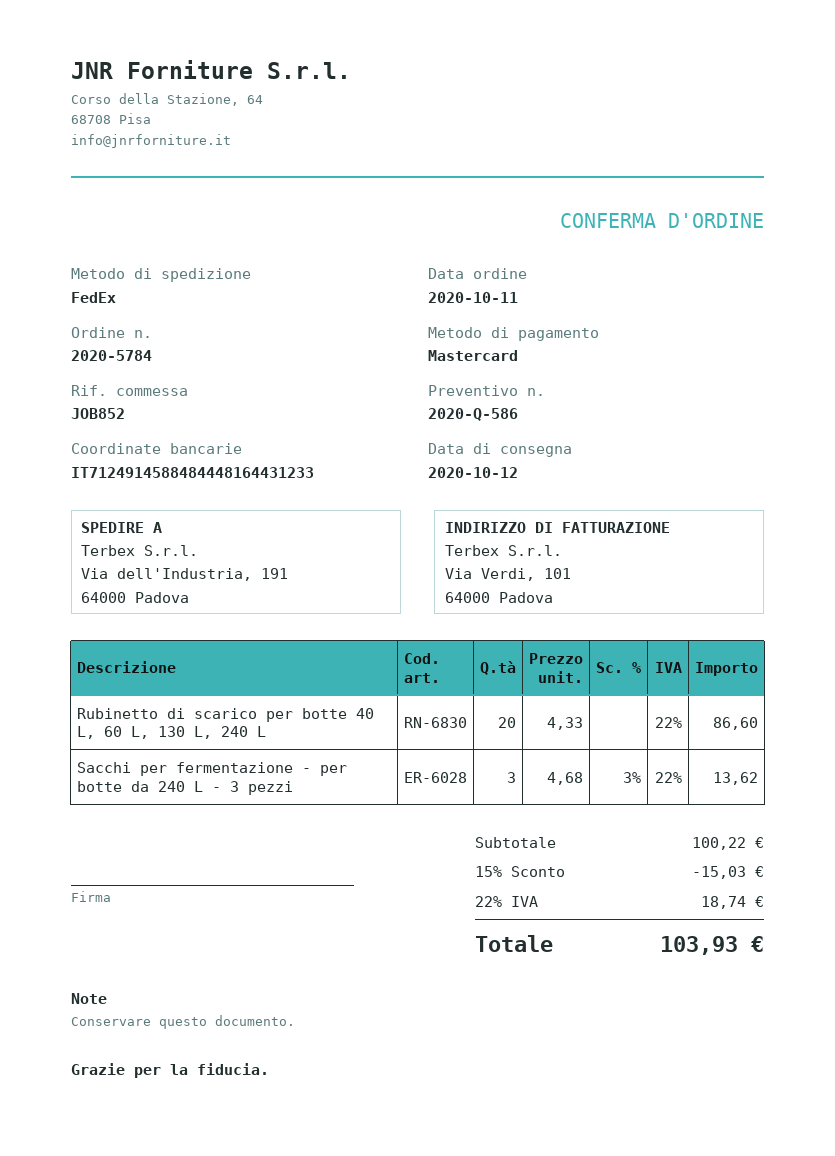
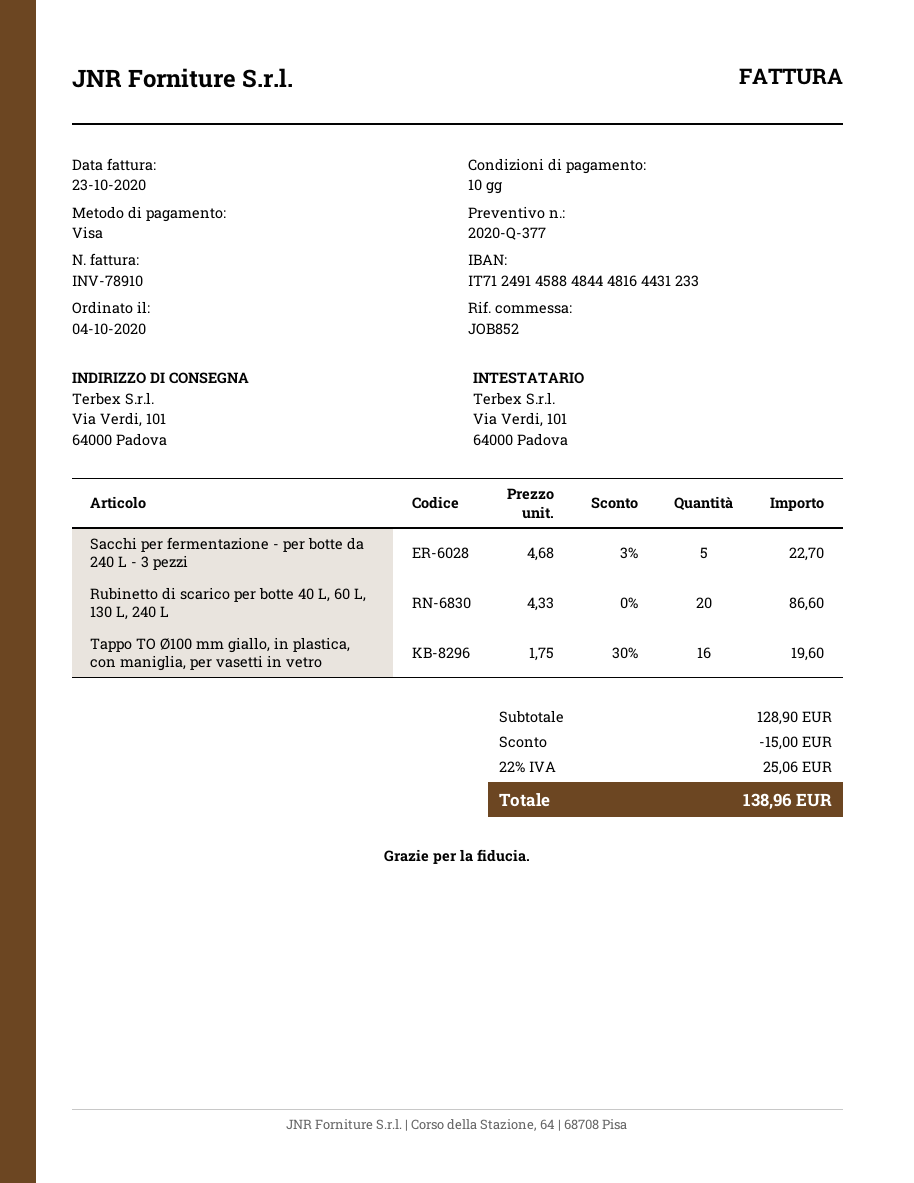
quote number: 2020-Q-586 -> 2020-Q-377
order date: 2020-10-11 -> 2020-10-04
payment method: Mastercard -> Visa
ship to: Via dell'Industria, 191, 64000 Padova -> Via Verdi, 101, 64000 Padova
Sacchi per fermentazione - per botte da 240 L - 3 pezzi: 3 x 4.68 - 3% = 13.62 -> 5 x 4.68 - 3% = 22.70
Tappo TO Ø100 mm giallo, in plastica, con maniglia, per vasetti in vetro: none -> 16 x 1.75 - 30% = 19.60
subtotal: 100.22 -> 128.90
discount: 15.03 -> 15.00
tax: 22% = 18.74 -> 22% = 25.06
total: 103.93 -> 138.96

